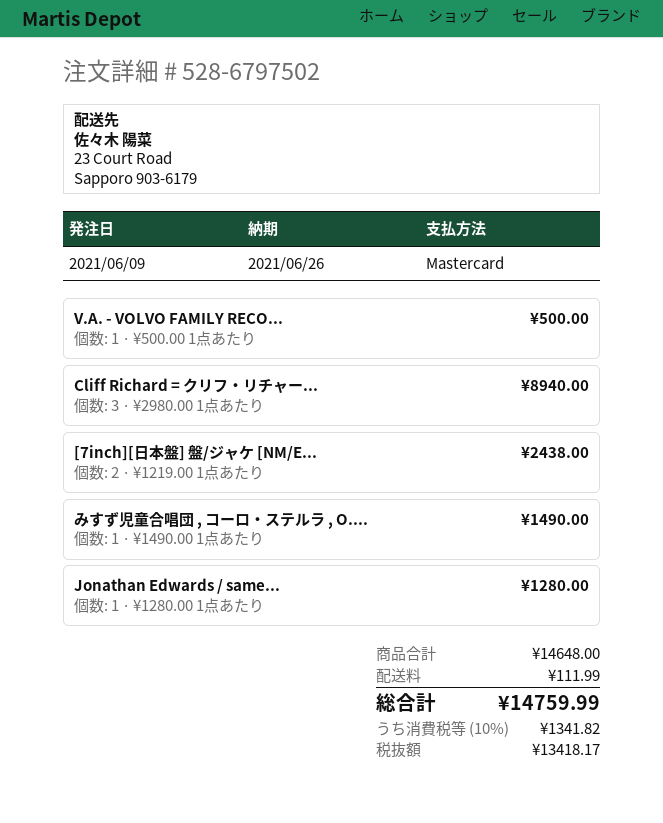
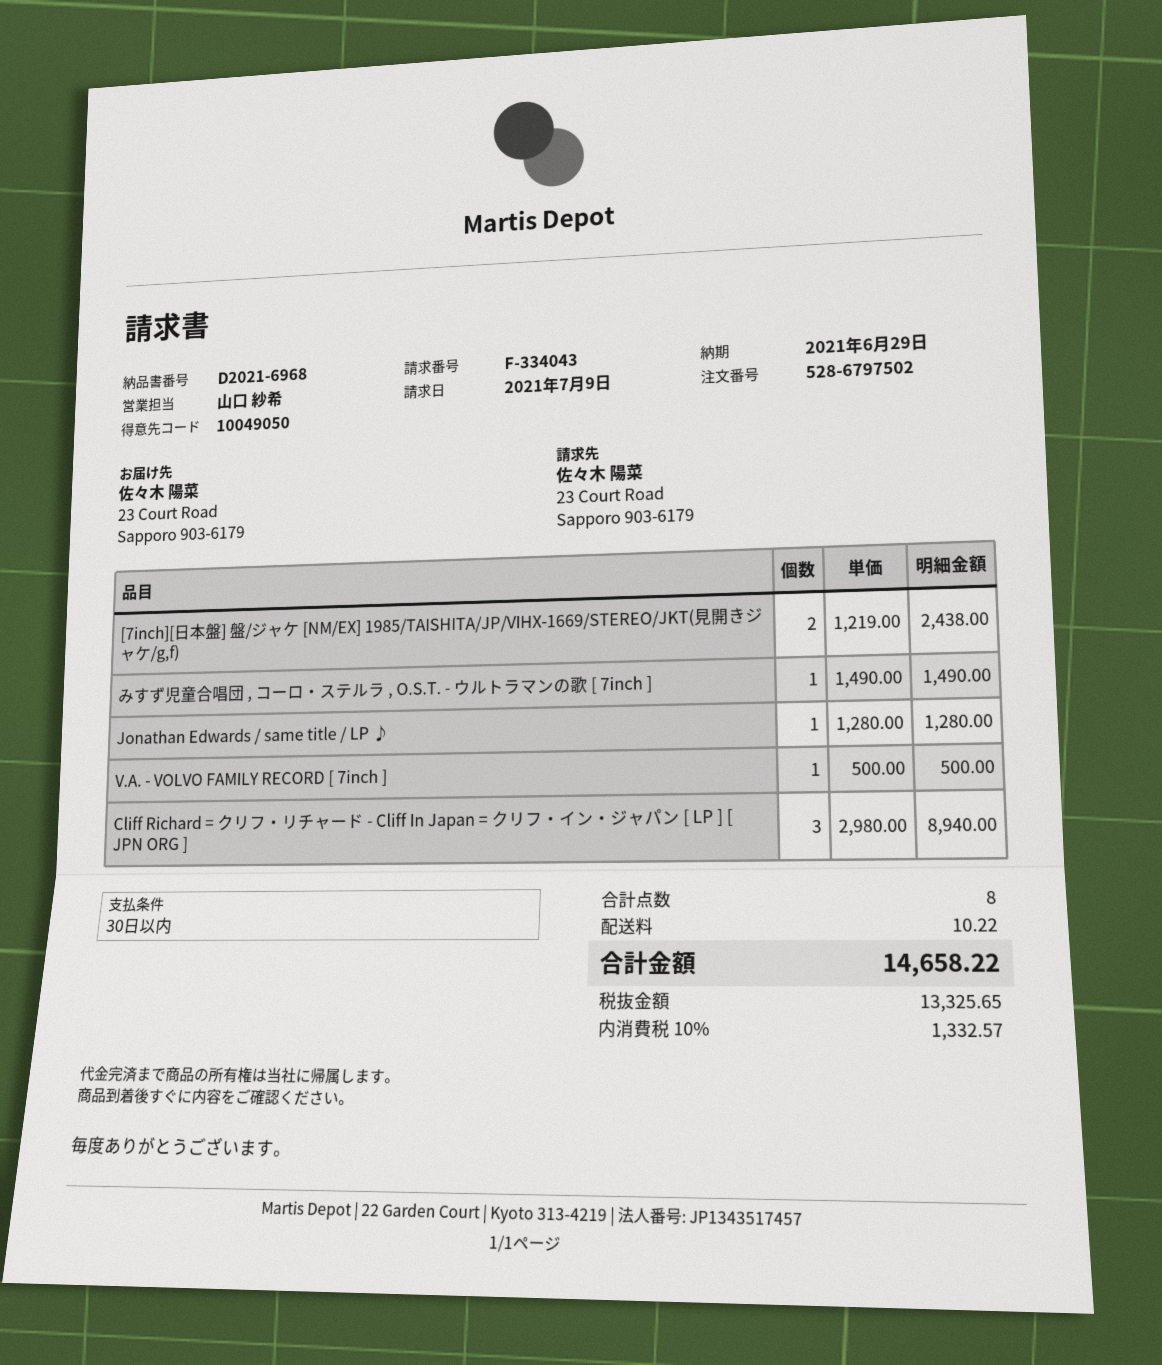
delivery date: 2021-06-26 -> 2021-06-29
shipping: 111.99 -> 10.22
net: 13418.17 -> 13325.65
tax: 10% = 1341.82 -> 10% = 1332.57
total: 14759.99 -> 14658.22

